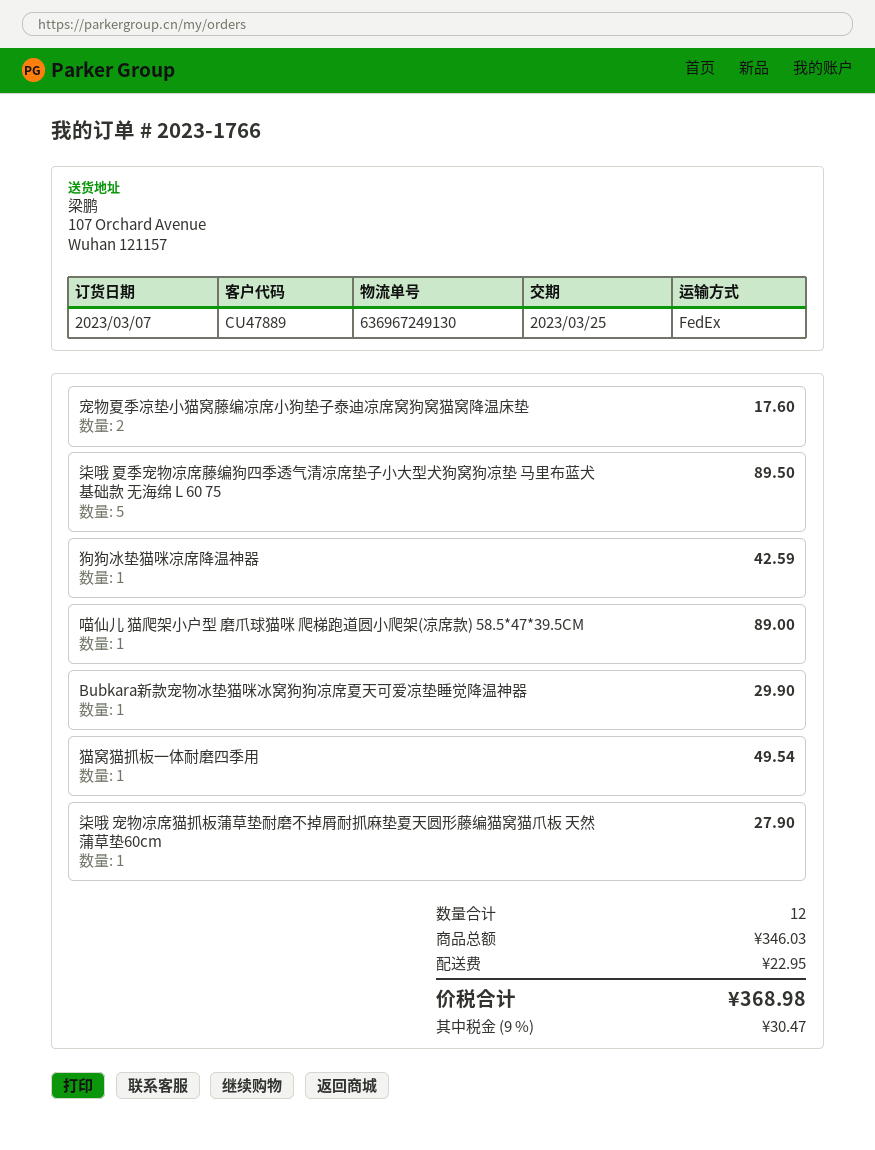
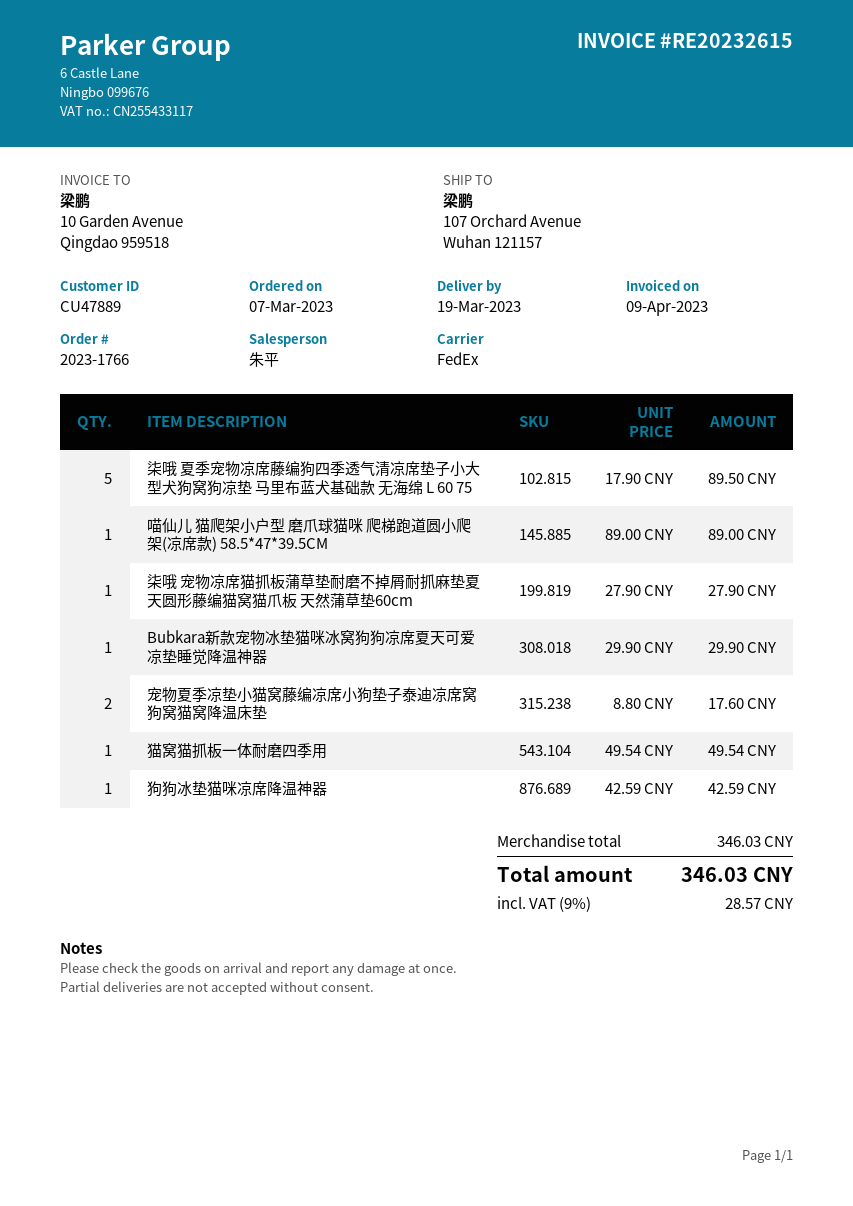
delivery date: 2023-03-25 -> 2023-03-19
shipping: 22.95 -> none
tax: 9% = 30.47 -> 9% = 28.57
total: 368.98 -> 346.03

